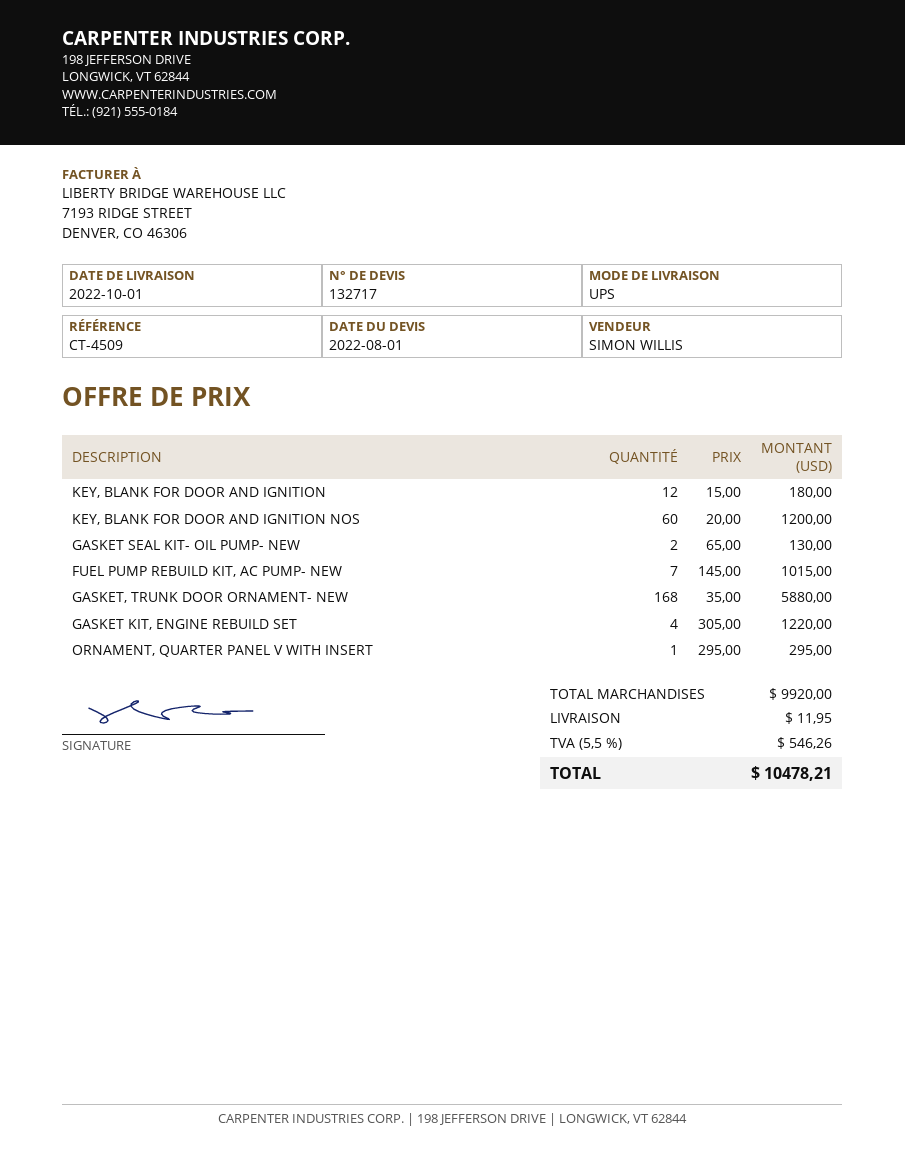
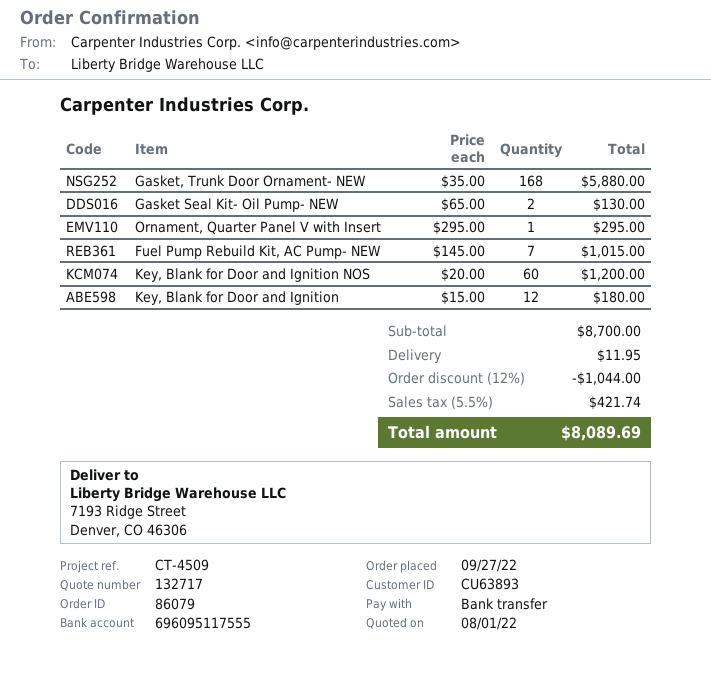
GASKET KIT, ENGINE REBUILD SET: 4 x 305.00 = 1220.00 -> none
subtotal: 9920.00 -> 8700.00
discount: none -> 12% = 1044.00
tax: 5.5% = 546.26 -> 5.5% = 421.74
total: 10478.21 -> 8089.69

